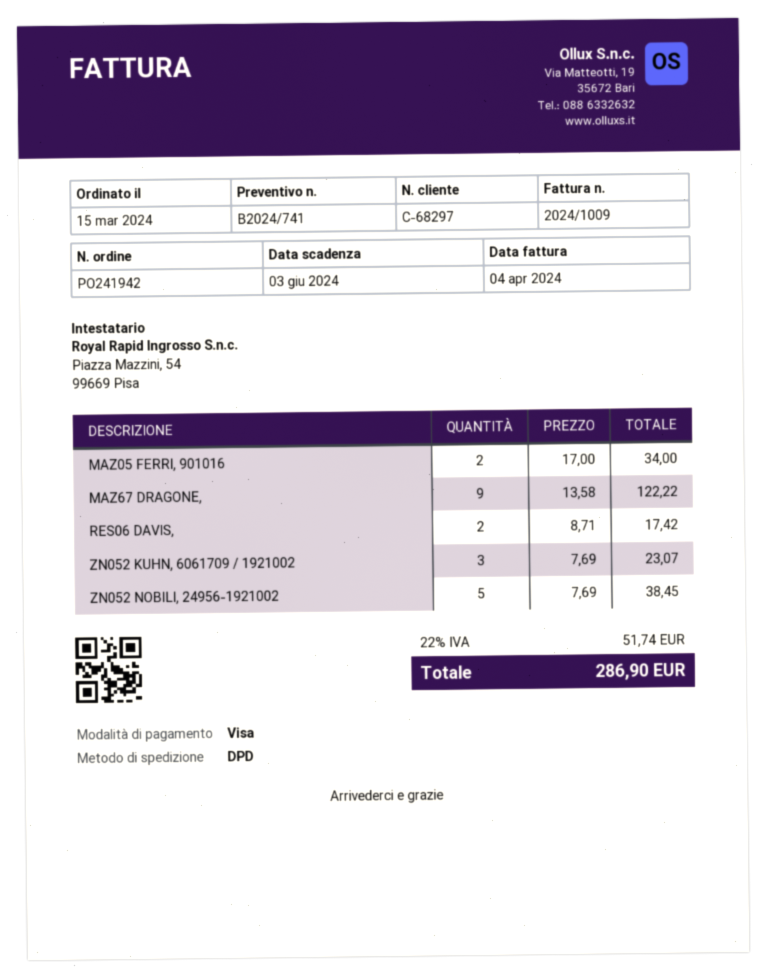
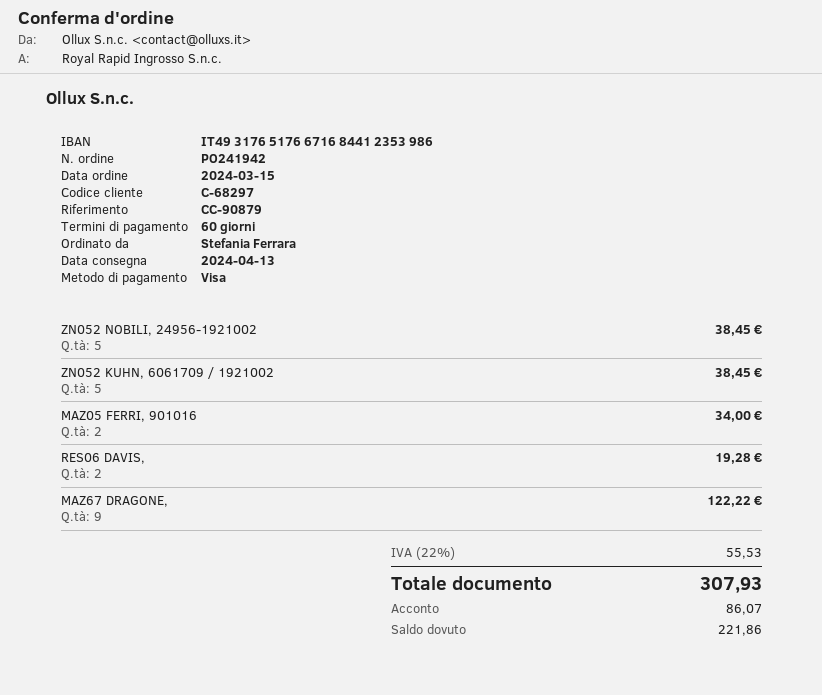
RES06 DAVIS,: 2 for 17.42 -> 2 for 19.28
ZN052 KUHN, 6061709 / 1921002: 3 for 23.07 -> 5 for 38.45
tax: 22% = 51.74 -> 22% = 55.53
total: 286.90 -> 307.93

